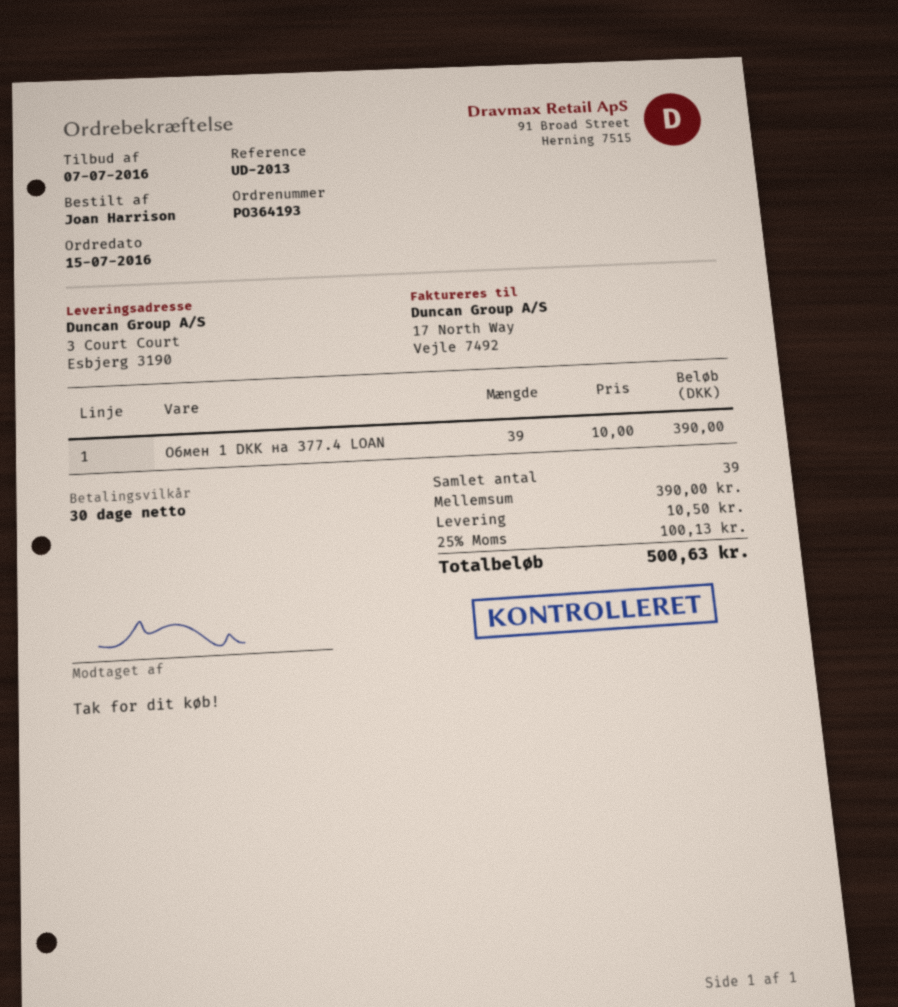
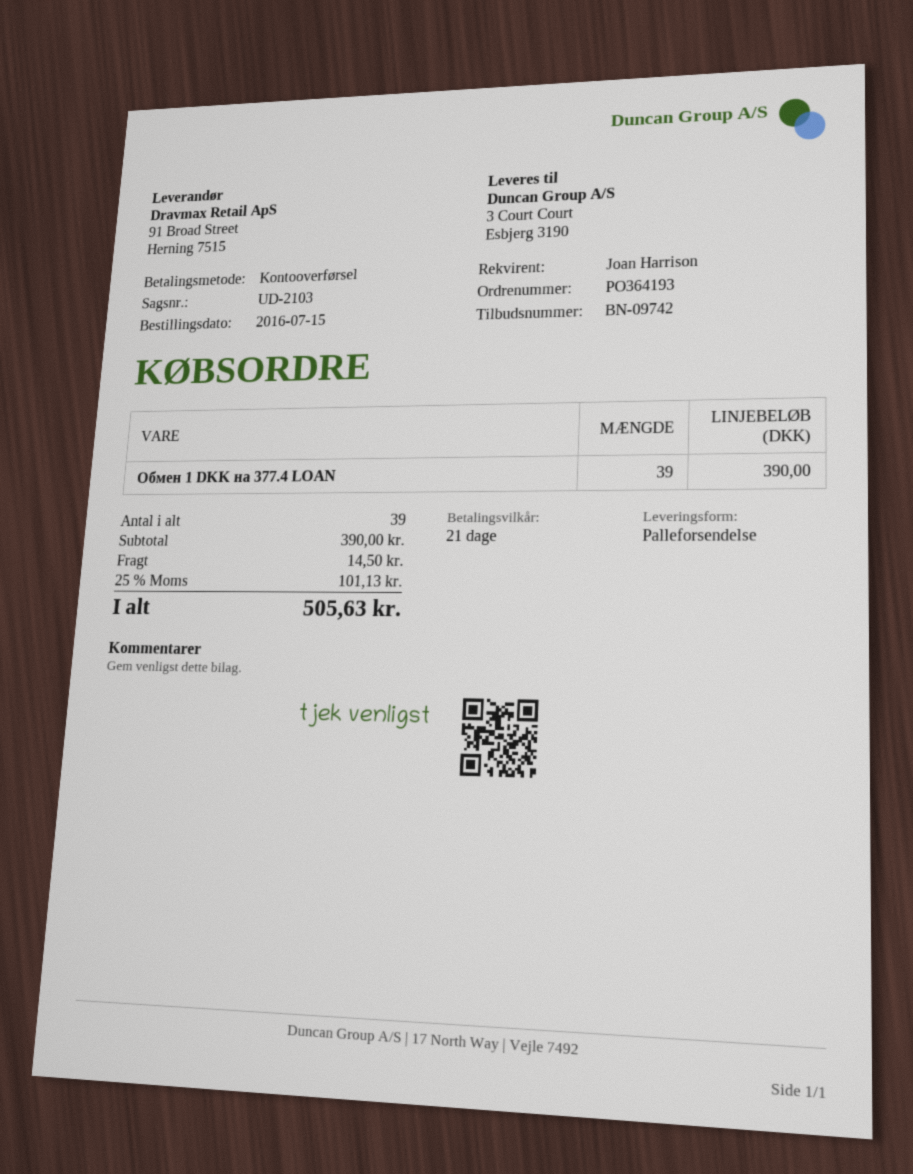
payment terms: 30 days -> 21 days
reference: UD-2013 -> UD-2103
shipping: 10.50 -> 14.50
tax: 25% = 100.13 -> 25% = 101.13
total: 500.63 -> 505.63

